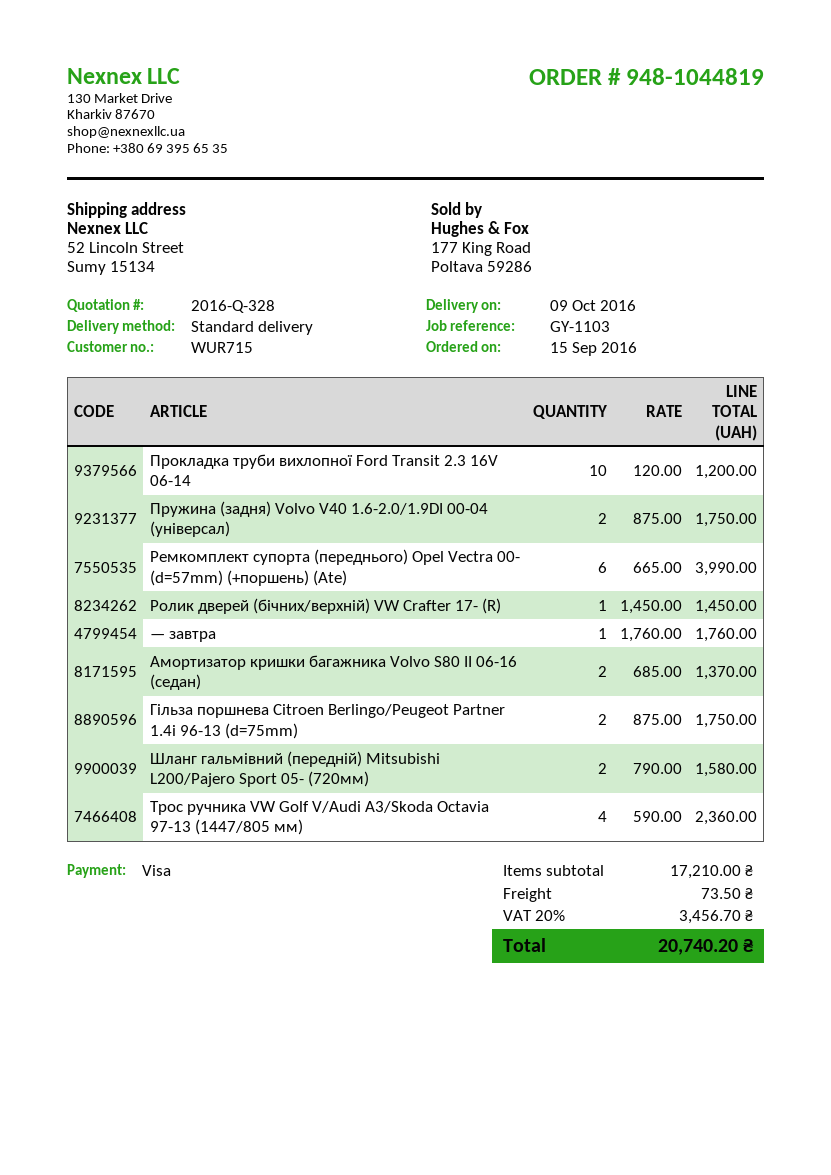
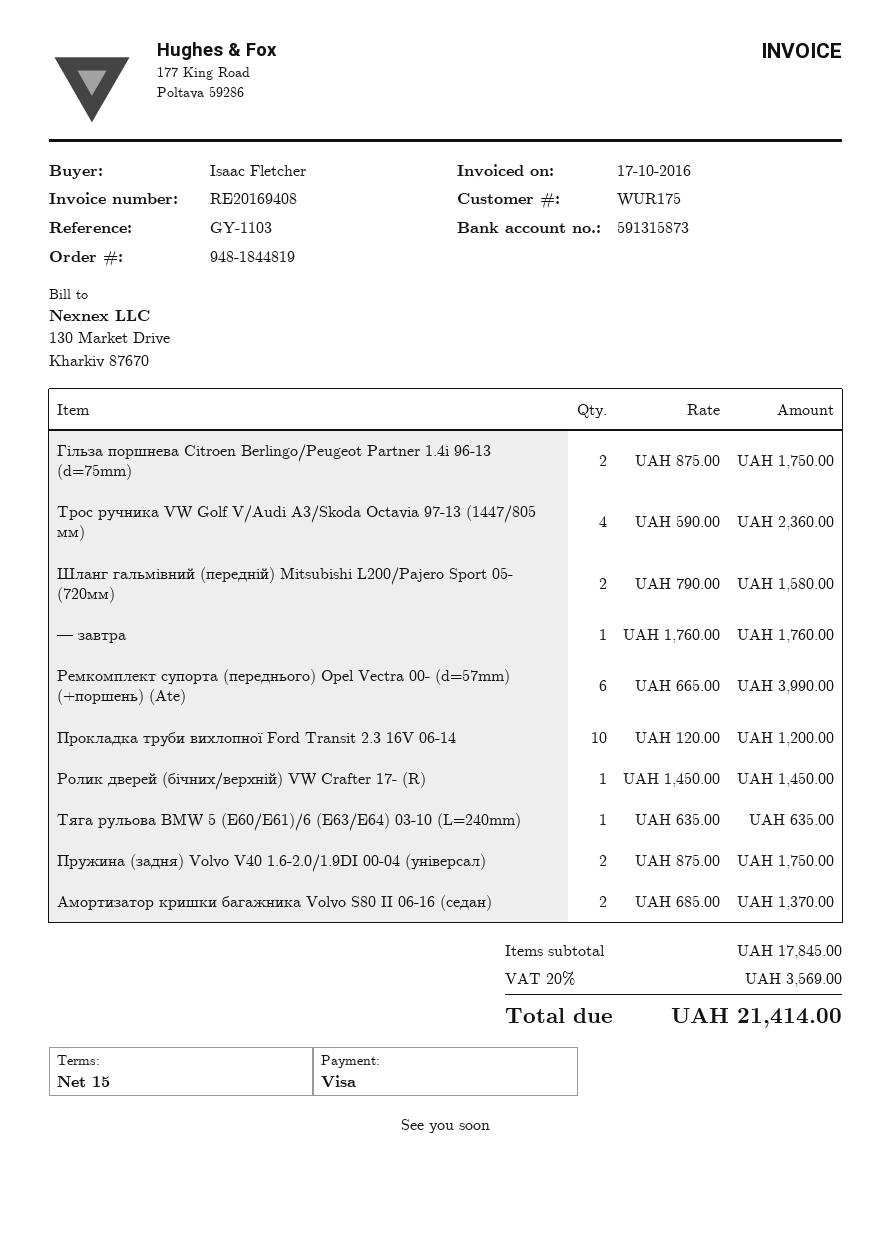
order number: 948-1044819 -> 948-1844819
customer number: WUR715 -> WUR175
Тяга рульова BMW 5 (E60/E61)/6 (E63/E64) 03-10 (L=240mm): none -> 1 x 635.00 = 635.00
subtotal: 17210.00 -> 17845.00
shipping: 73.50 -> none
tax: 20% = 3456.70 -> 20% = 3569.00
total: 20740.20 -> 21414.00

